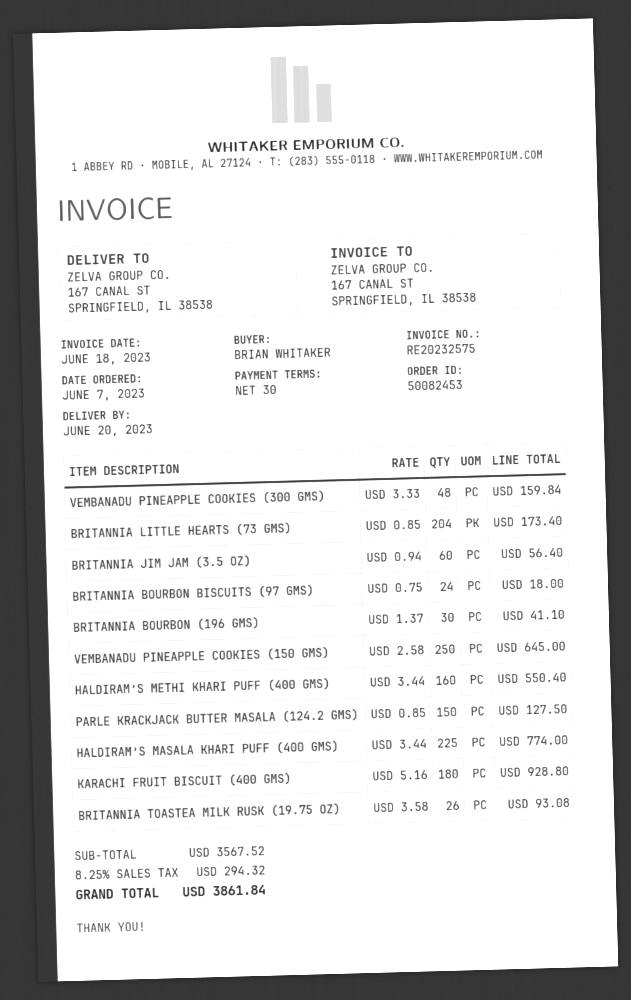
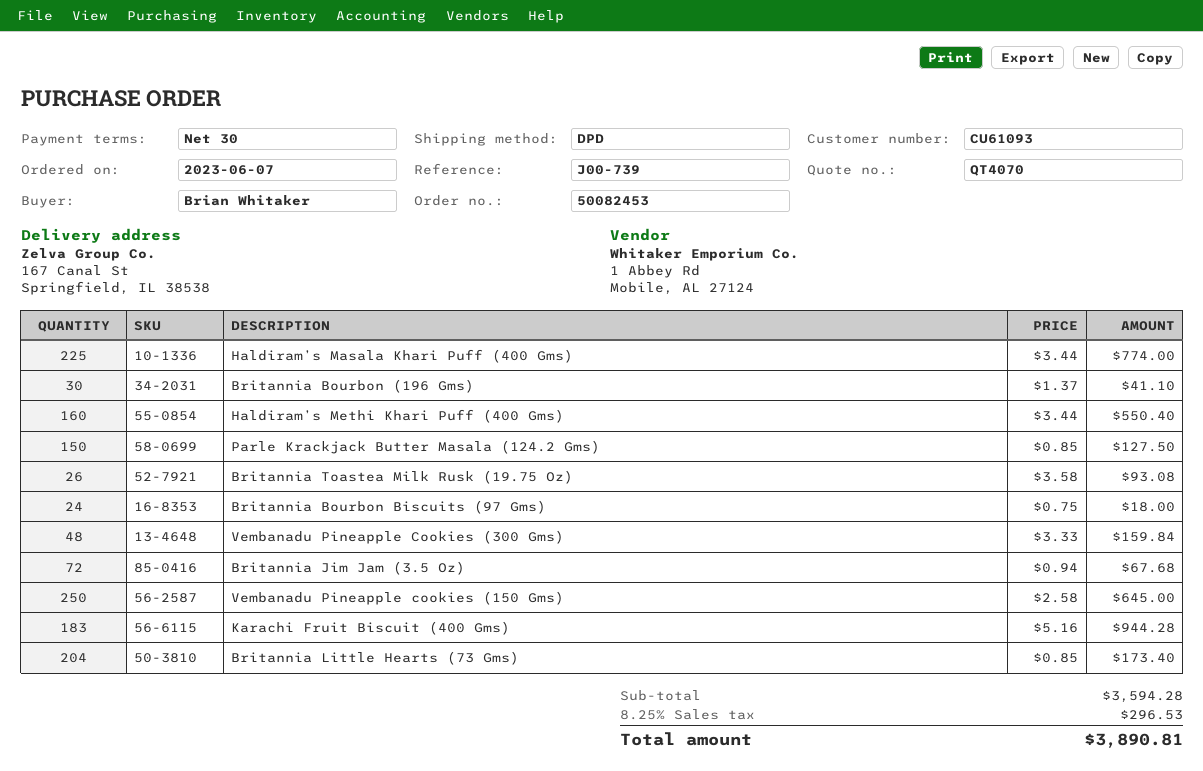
BRITANNIA JIM JAM (3.5 OZ): 60 x 0.94 = 56.40 -> 72 x 0.94 = 67.68
KARACHI FRUIT BISCUIT (400 GMS): 180 x 5.16 = 928.80 -> 183 x 5.16 = 944.28
subtotal: 3567.52 -> 3594.28
tax: 8.25% = 294.32 -> 8.25% = 296.53
total: 3861.84 -> 3890.81

